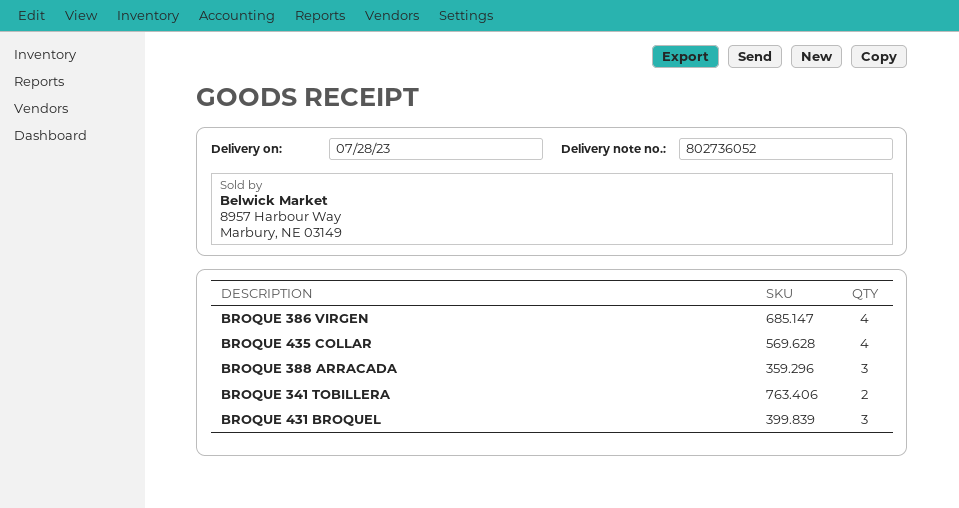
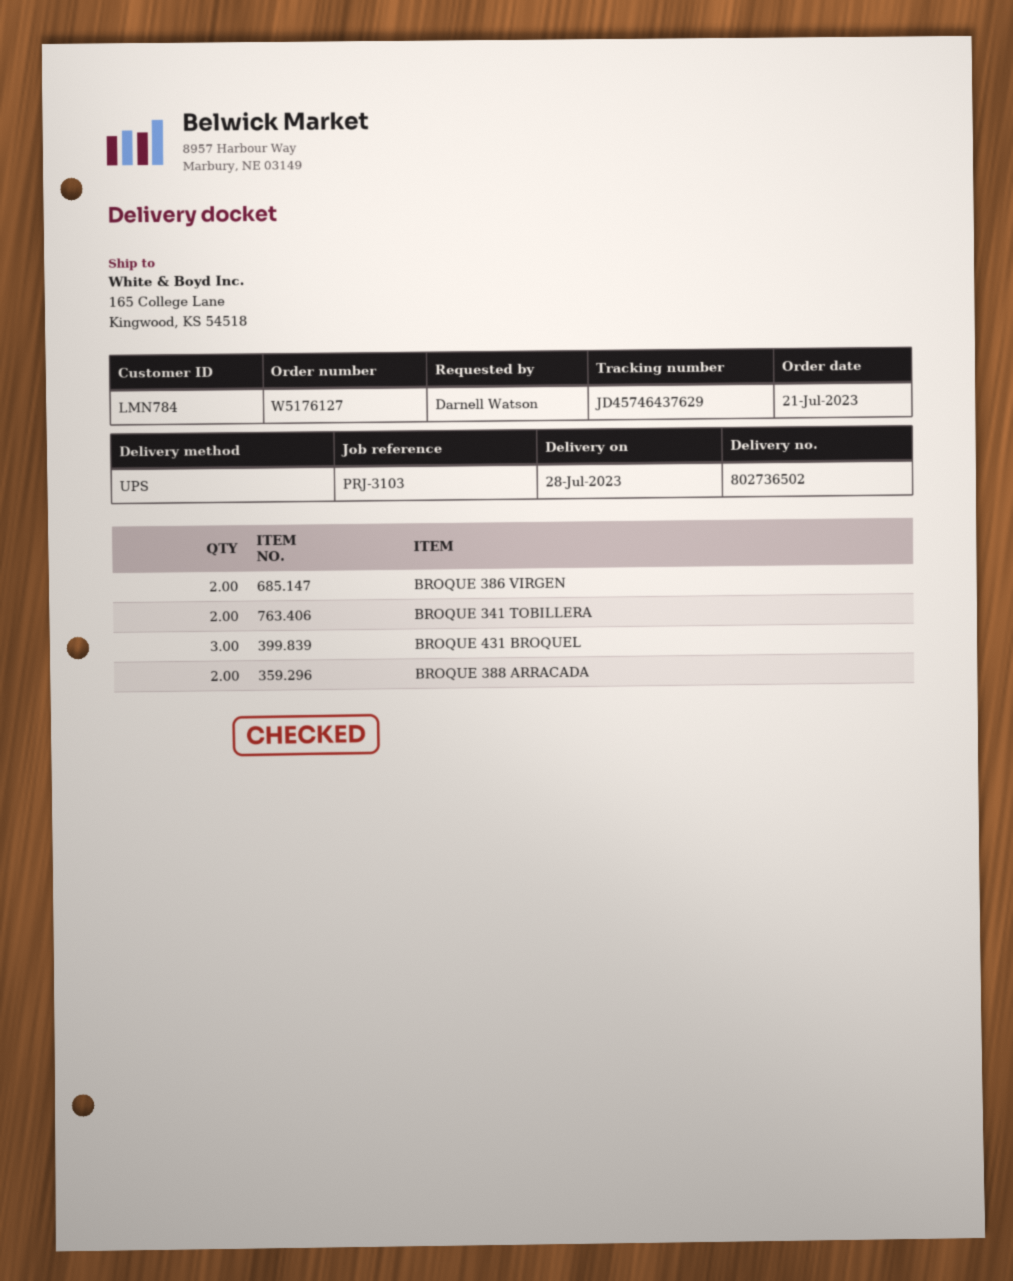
delivery note number: 802736052 -> 802736502
BROQUE 386 VIRGEN: 4 -> 2
BROQUE 435 COLLAR: 4 -> none
BROQUE 388 ARRACADA: 3 -> 2

